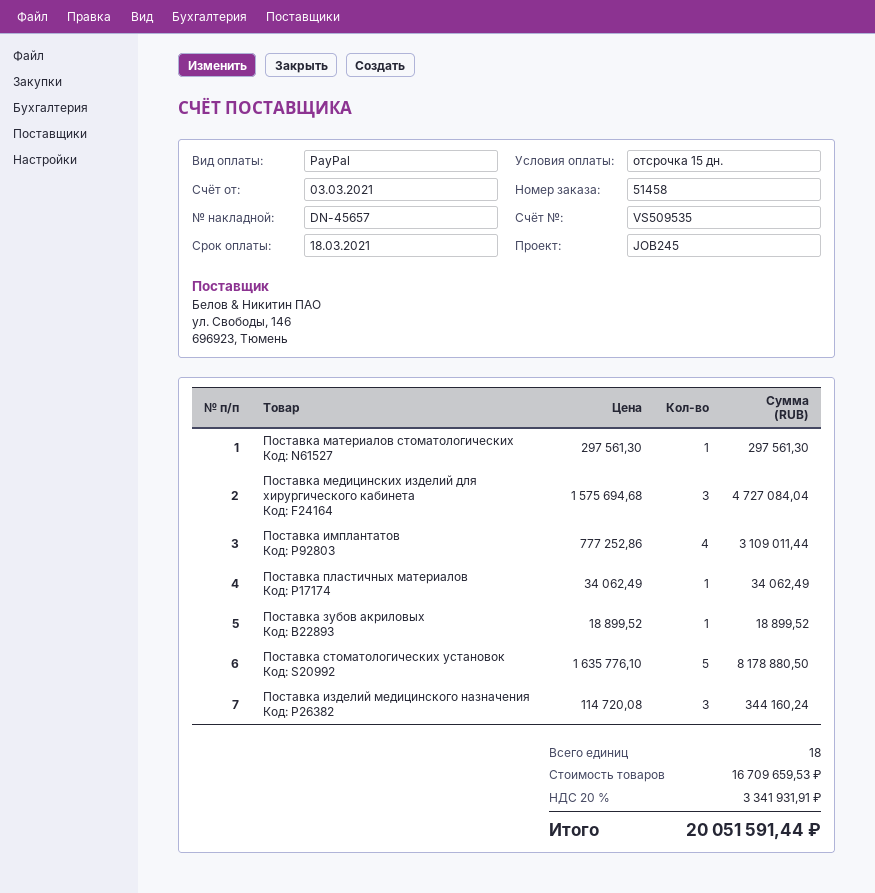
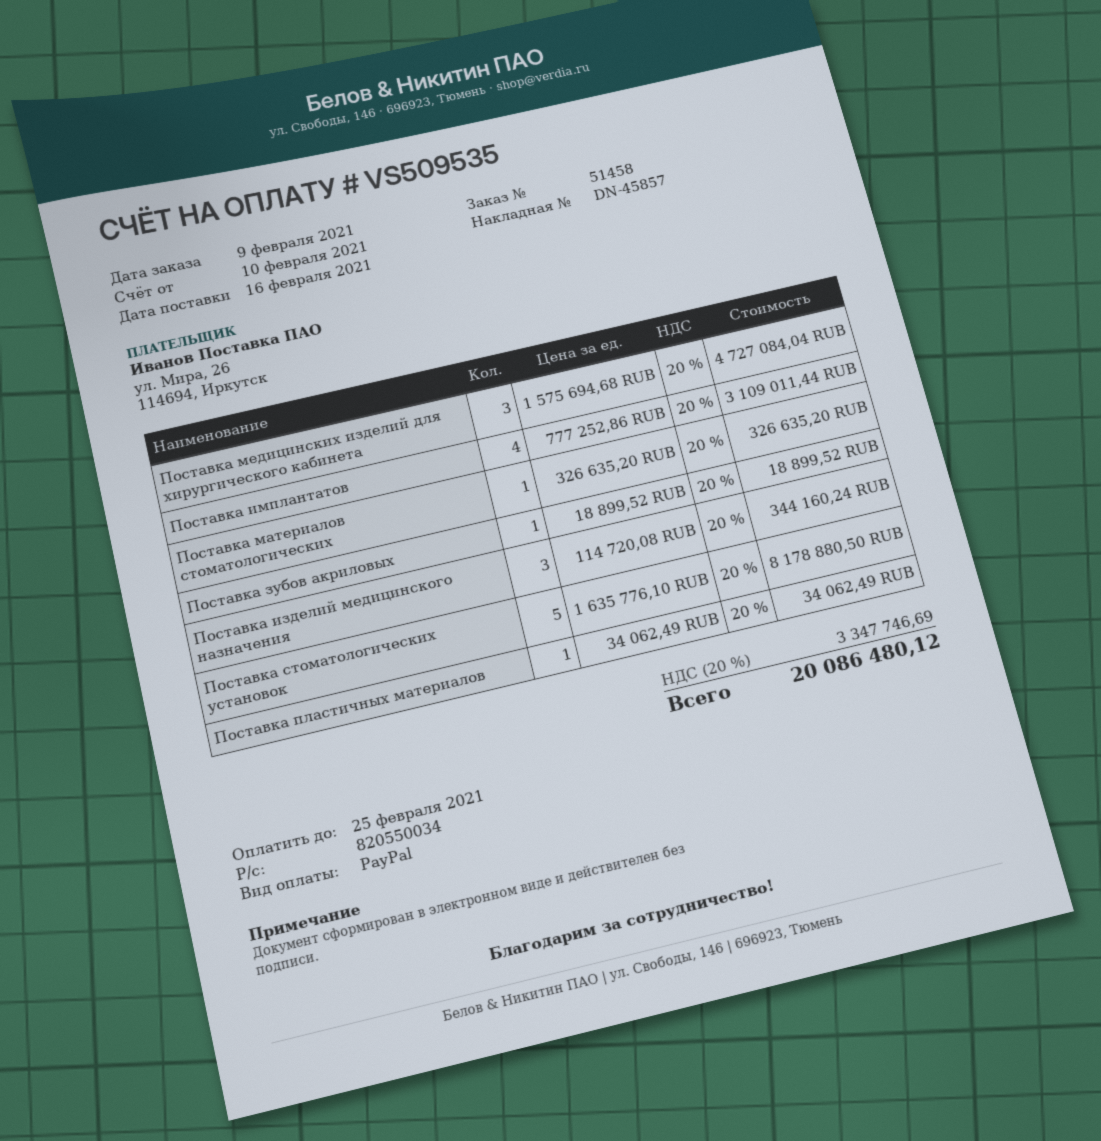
delivery note number: DN-45657 -> DN-45857
invoice date: 2021-03-03 -> 2021-02-10
due date: 2021-03-18 -> 2021-02-25
Поставка материалов стоматологических: 1 x 297561.30 = 297561.30 -> 1 x 326635.20 = 326635.20
tax: 20% = 3341931.91 -> 20% = 3347746.69
total: 20051591.44 -> 20086480.12

